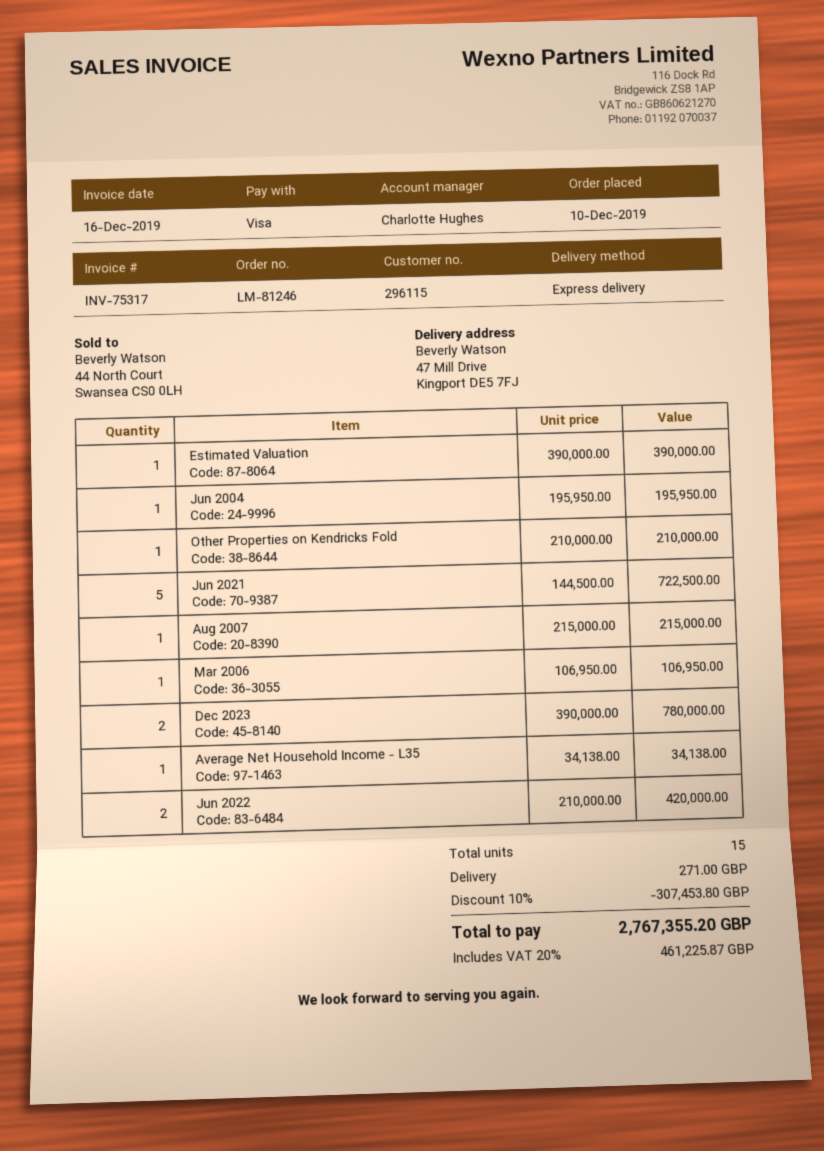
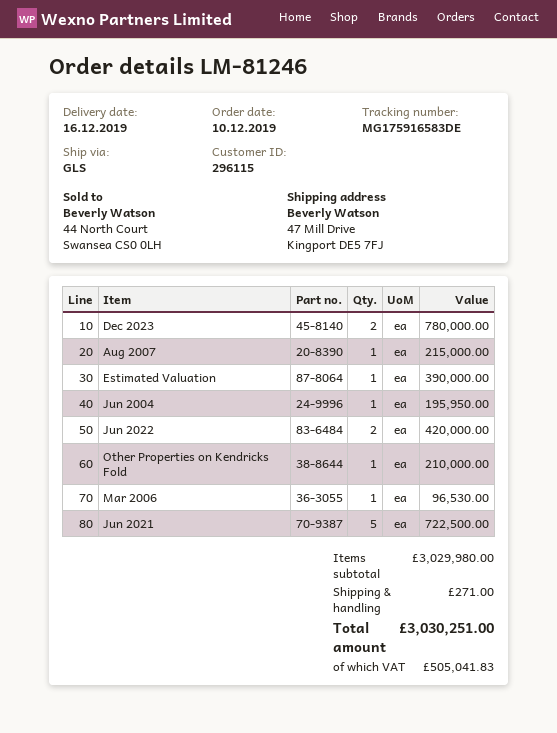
shipping method: express -> GLS
Mar 2006: 1 for 106950.00 -> 1 for 96530.00
Average Net Household Income - L35: 1 for 34138.00 -> none
discount: 10% = 307453.80 -> none
tax: 461225.87 -> 505041.83
total: 2767355.20 -> 3030251.00

